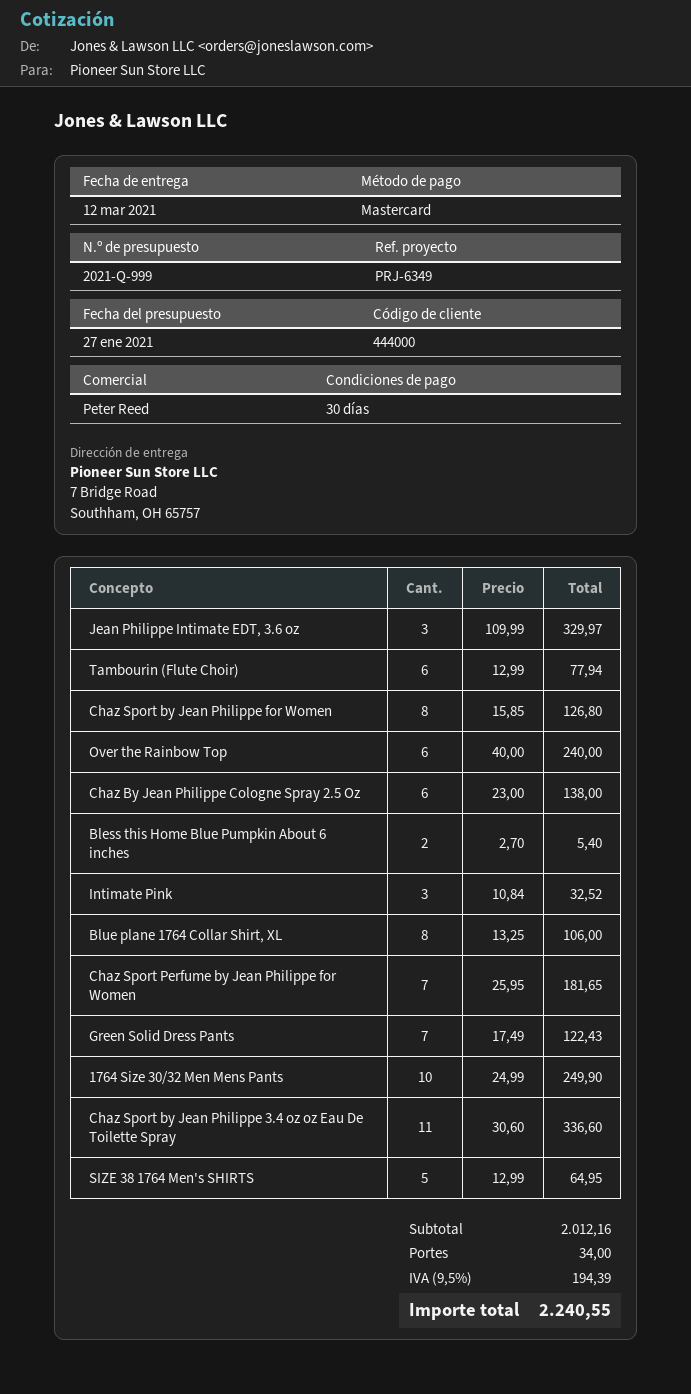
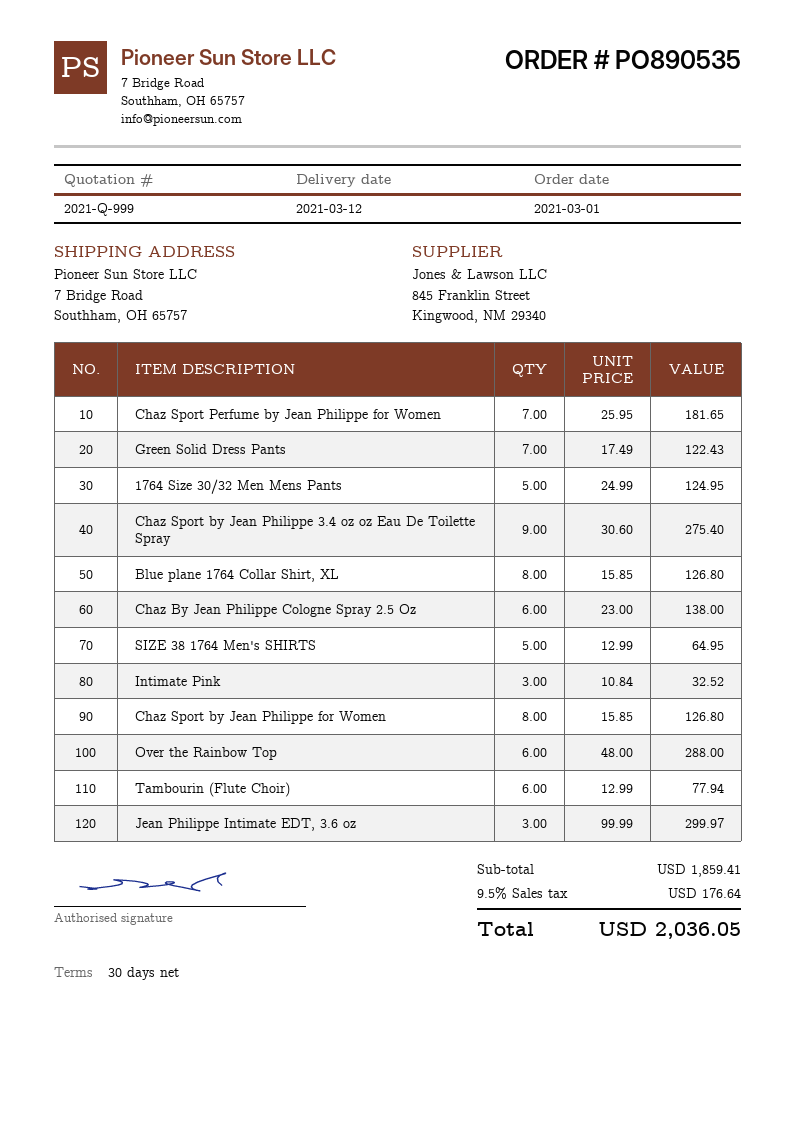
Jean Philippe Intimate EDT, 3.6 oz: 3 x 109.99 = 329.97 -> 3 x 99.99 = 299.97
Over the Rainbow Top: 6 x 40.00 = 240.00 -> 6 x 48.00 = 288.00
Bless this Home Blue Pumpkin About 6 inches: 2 x 2.70 = 5.40 -> none
Blue plane 1764 Collar Shirt, XL: 8 x 13.25 = 106.00 -> 8 x 15.85 = 126.80
1764 Size 30/32 Men Mens Pants: 10 x 24.99 = 249.90 -> 5 x 24.99 = 124.95
Chaz Sport by Jean Philippe 3.4 oz oz Eau De Toilette Spray: 11 x 30.60 = 336.60 -> 9 x 30.60 = 275.40
subtotal: 2012.16 -> 1859.41
shipping: 34.00 -> none
tax: 9.5% = 194.39 -> 9.5% = 176.64
total: 2240.55 -> 2036.05

